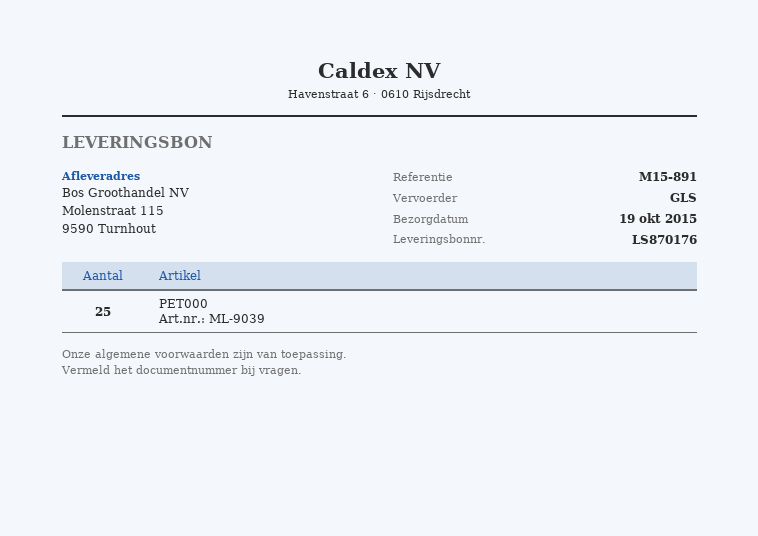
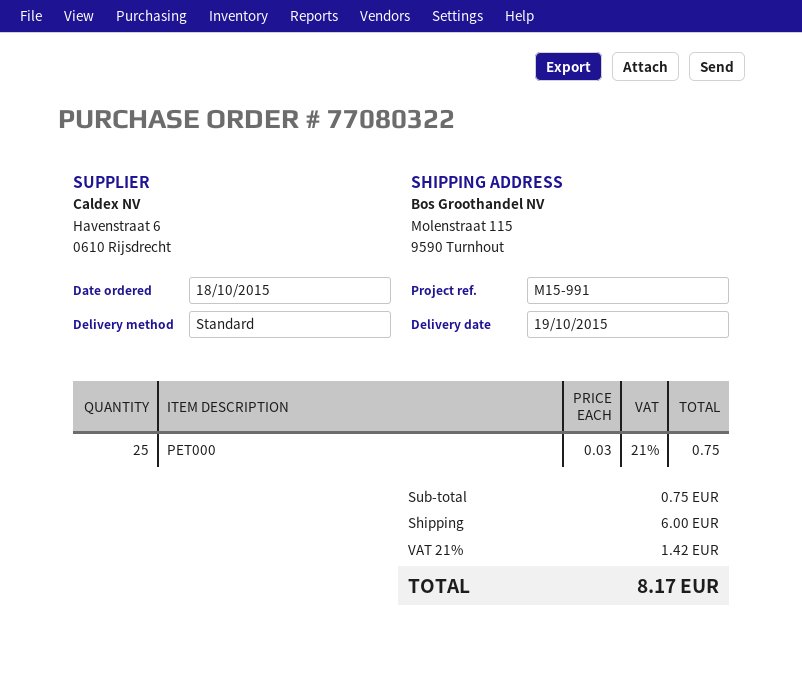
reference: M15-891 -> M15-991
shipping method: GLS -> standard

